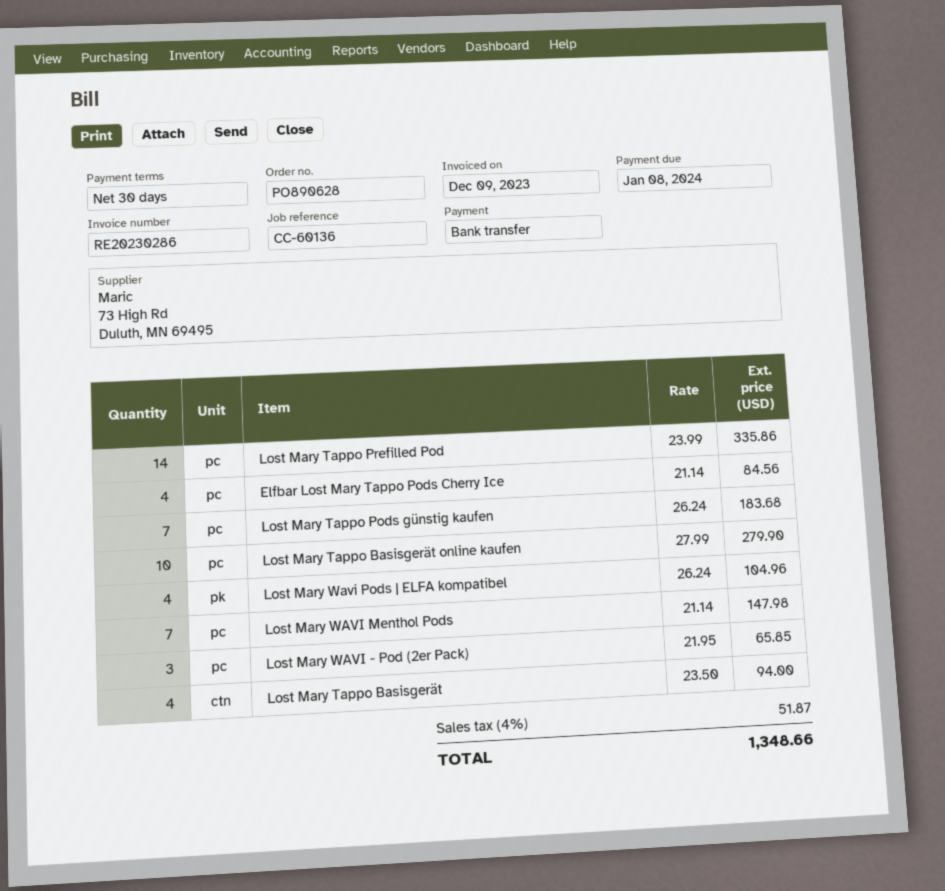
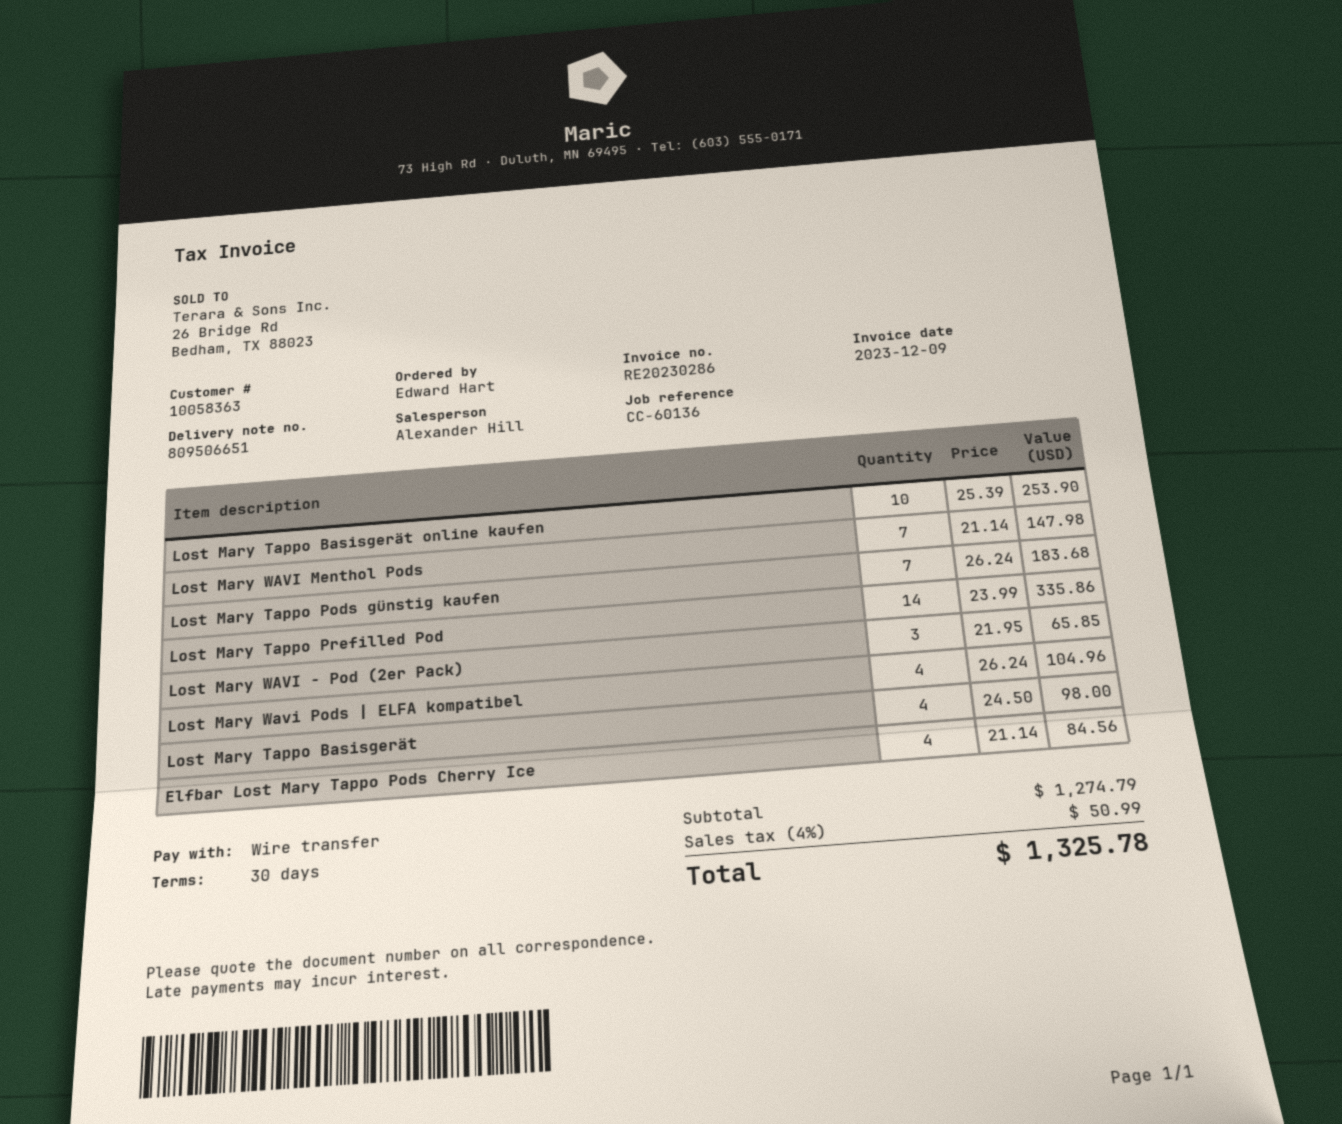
Lost Mary Tappo Basisgerät online kaufen: 10 x 27.99 = 279.90 -> 10 x 25.39 = 253.90
Lost Mary Tappo Basisgerät: 4 x 23.50 = 94.00 -> 4 x 24.50 = 98.00
tax: 4% = 51.87 -> 4% = 50.99
total: 1348.66 -> 1325.78

